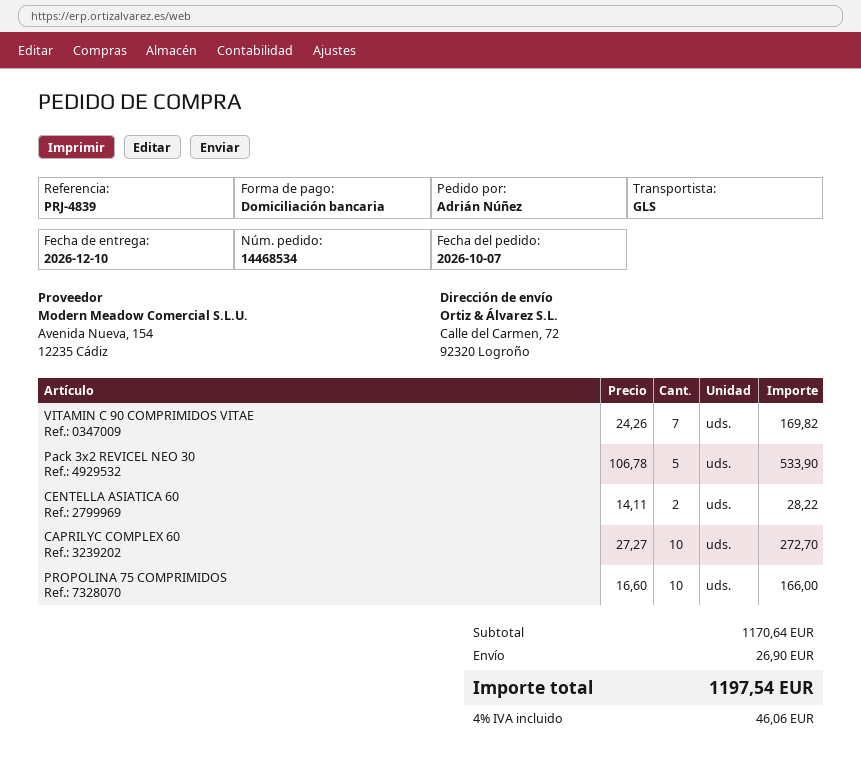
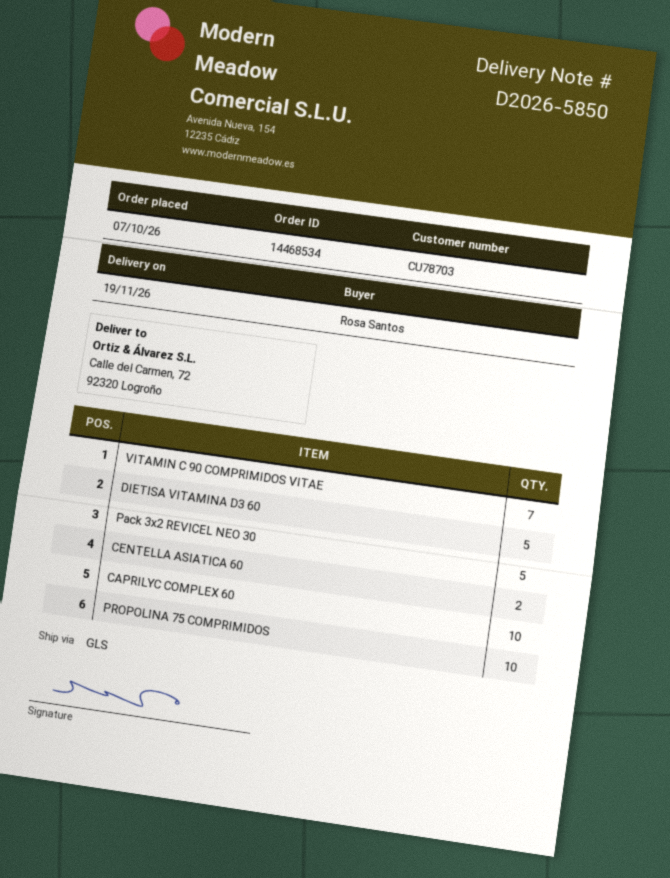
delivery date: 2026-12-10 -> 2026-11-19
ordered by: Adrián Núñez -> Rosa Santos
DIETISA VITAMINA D3 60: none -> 5

